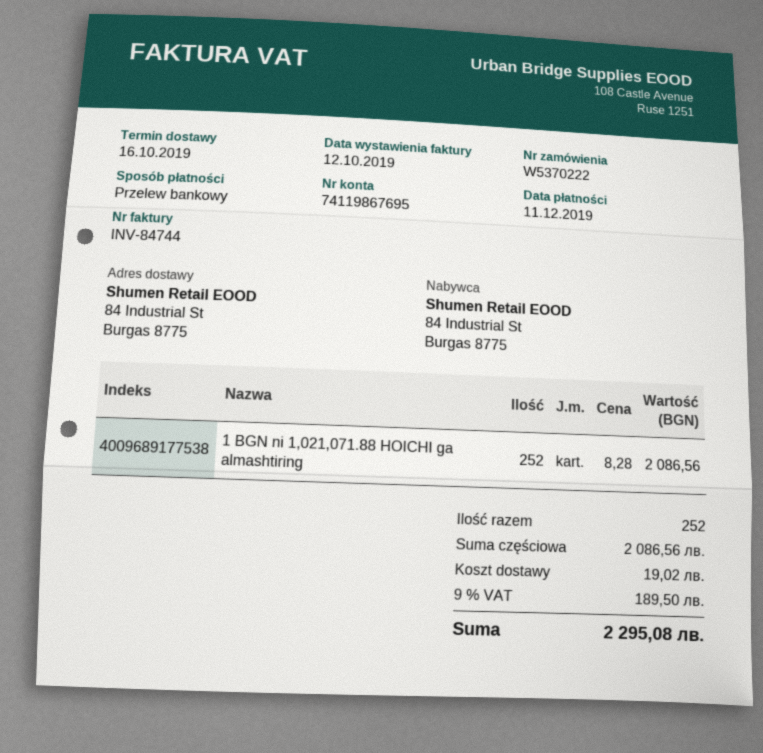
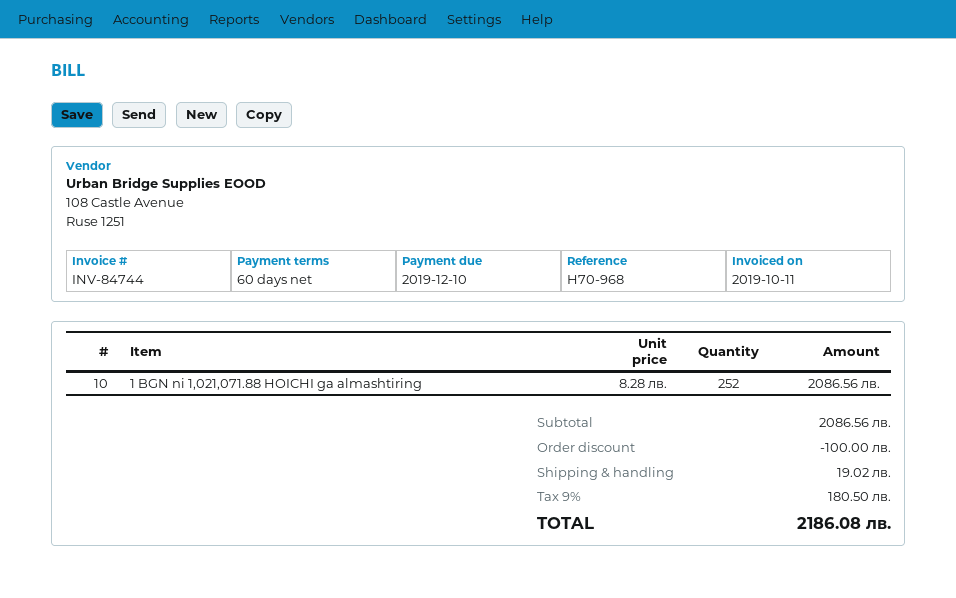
invoice date: 2019-10-12 -> 2019-10-11
due date: 2019-12-11 -> 2019-12-10
discount: none -> 100.00
tax: 9% = 189.50 -> 9% = 180.50
total: 2295.08 -> 2186.08

